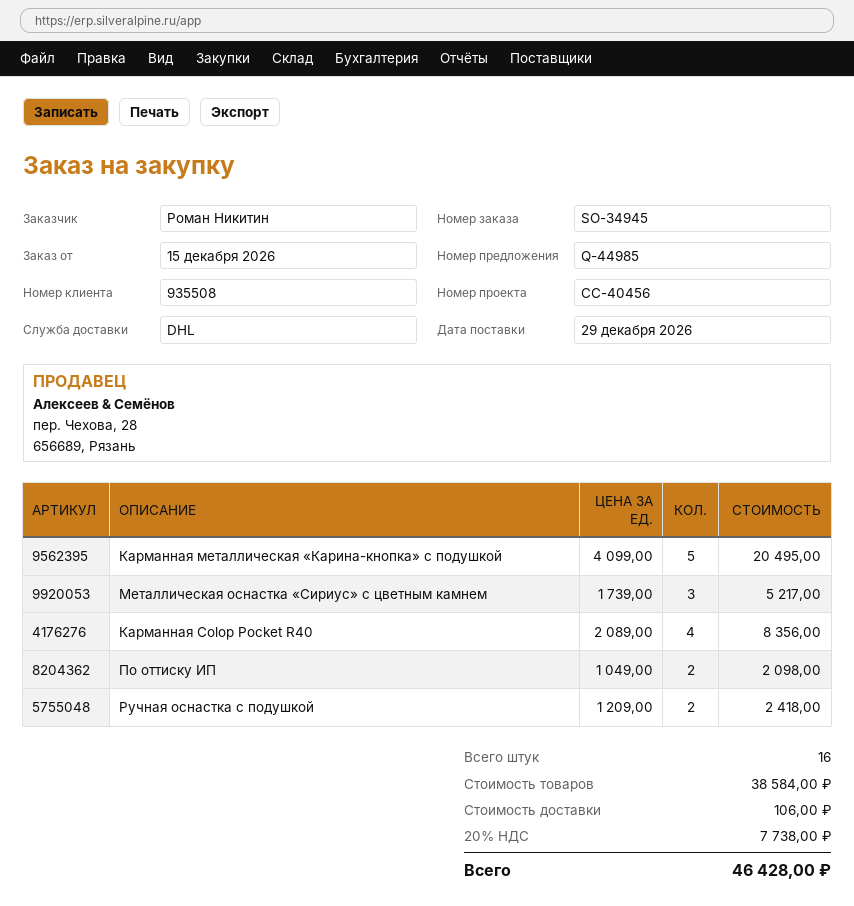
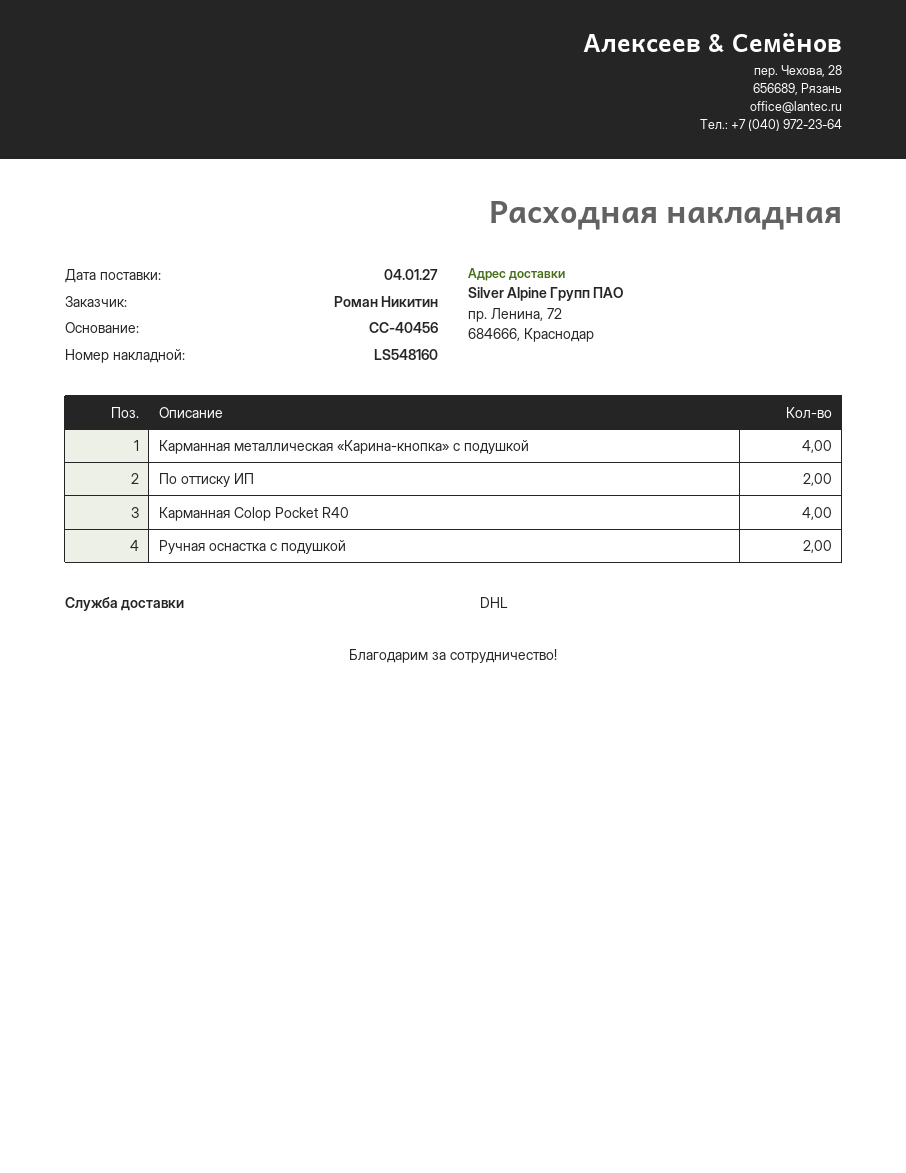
delivery date: 2026-12-29 -> 2027-01-04
Карманная металлическая «Карина-кнопка» с подушкой: 5 -> 4
Металлическая оснастка «Сириус» с цветным камнем: 3 -> none

